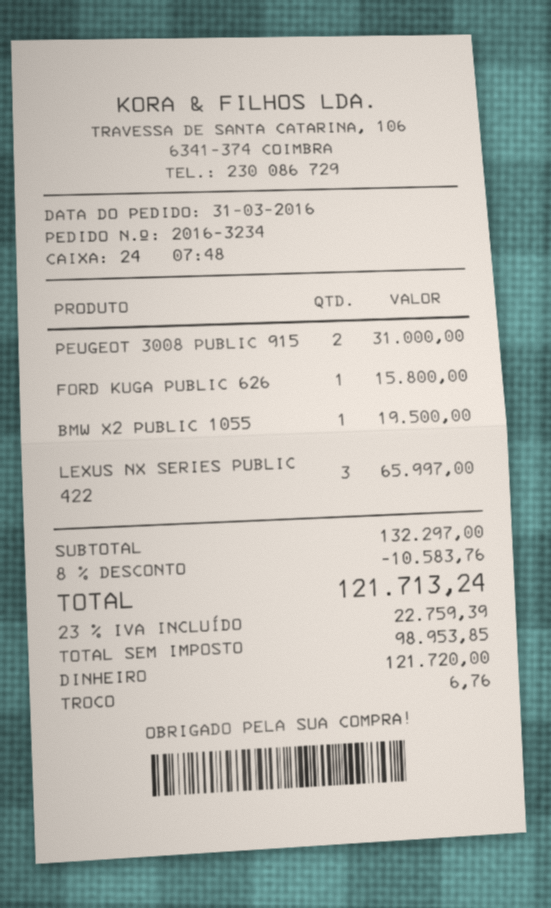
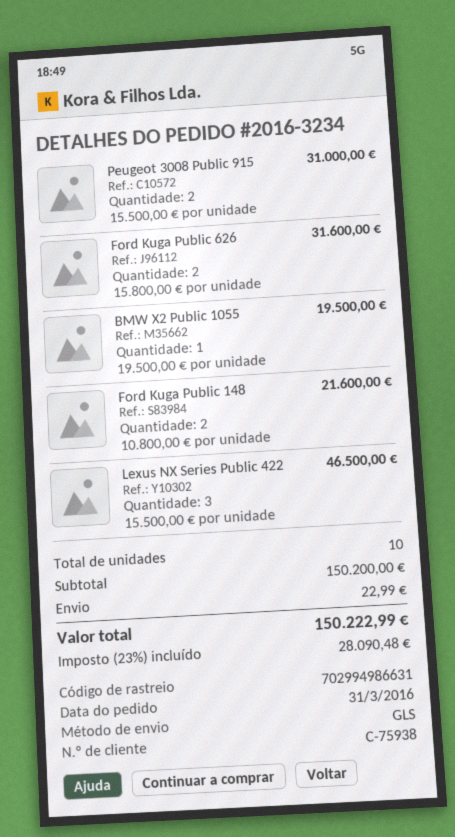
FORD KUGA PUBLIC 626: 1 for 15800.00 -> 2 for 31600.00
LEXUS NX SERIES PUBLIC 422: 3 for 65997.00 -> 3 for 46500.00
Ford Kuga Public 148: none -> 2 for 21600.00
subtotal: 132297.00 -> 150200.00
discount: 8% = 10583.76 -> none
shipping: none -> 22.99
tax: 23% = 22759.39 -> 23% = 28090.48
total: 121713.24 -> 150222.99

